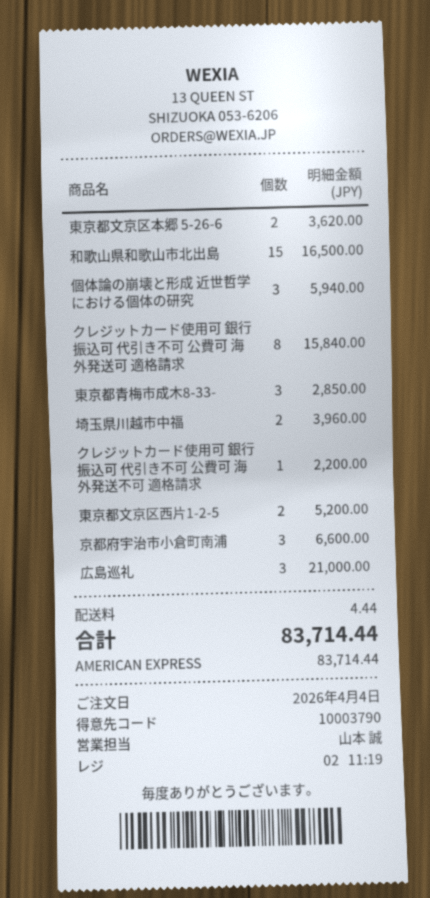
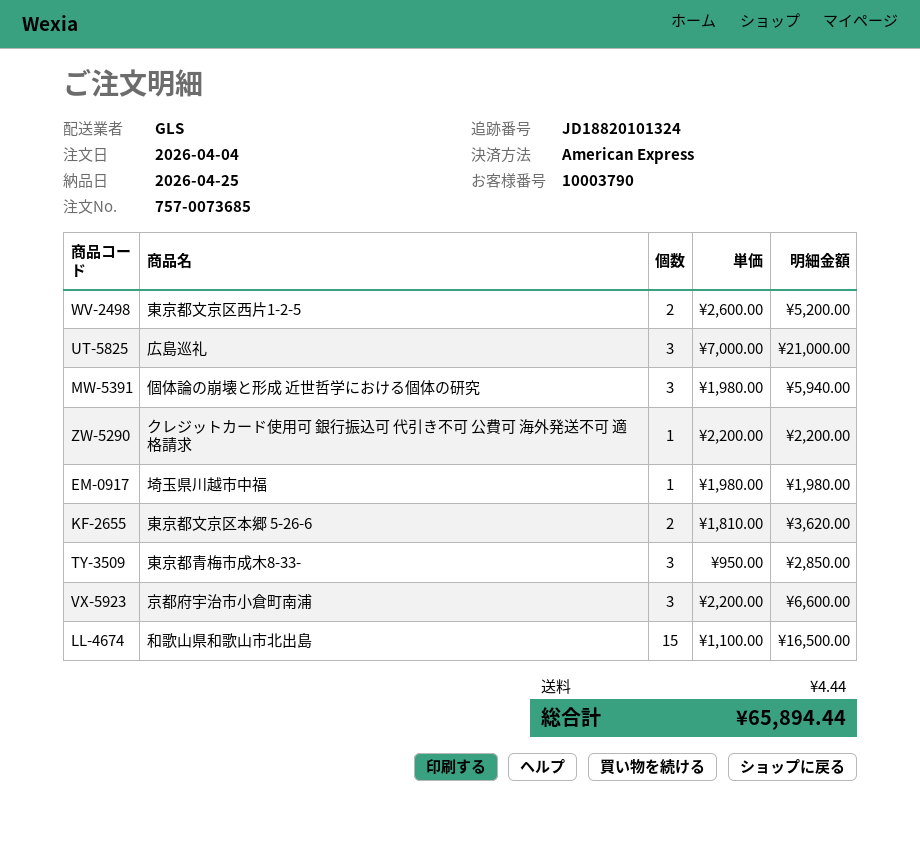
クレジットカード使用可 銀行振込可 代引き不可 公費可 海外発送可 適格請求: 8 for 15840.00 -> none
埼玉県川越市中福: 2 for 3960.00 -> 1 for 1980.00
total: 83714.44 -> 65894.44

